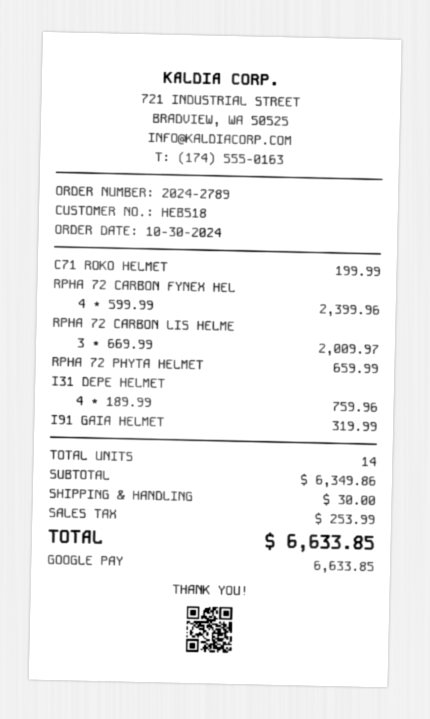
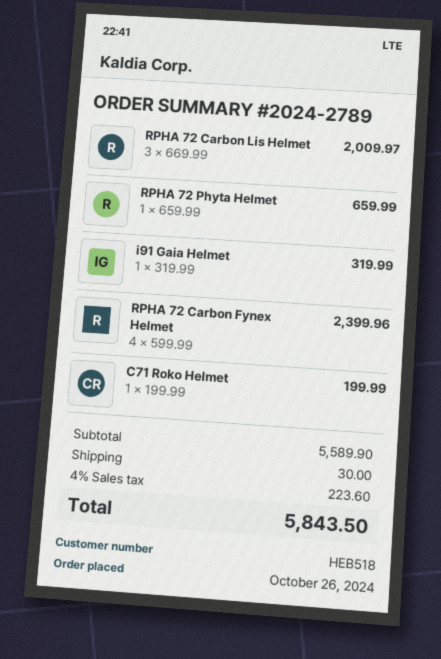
order date: 2024-10-30 -> 2024-10-26
I31 DEPE HELMET: 4 x 189.99 = 759.96 -> none
subtotal: 6349.86 -> 5589.90
tax: 253.99 -> 223.60
total: 6633.85 -> 5843.50

